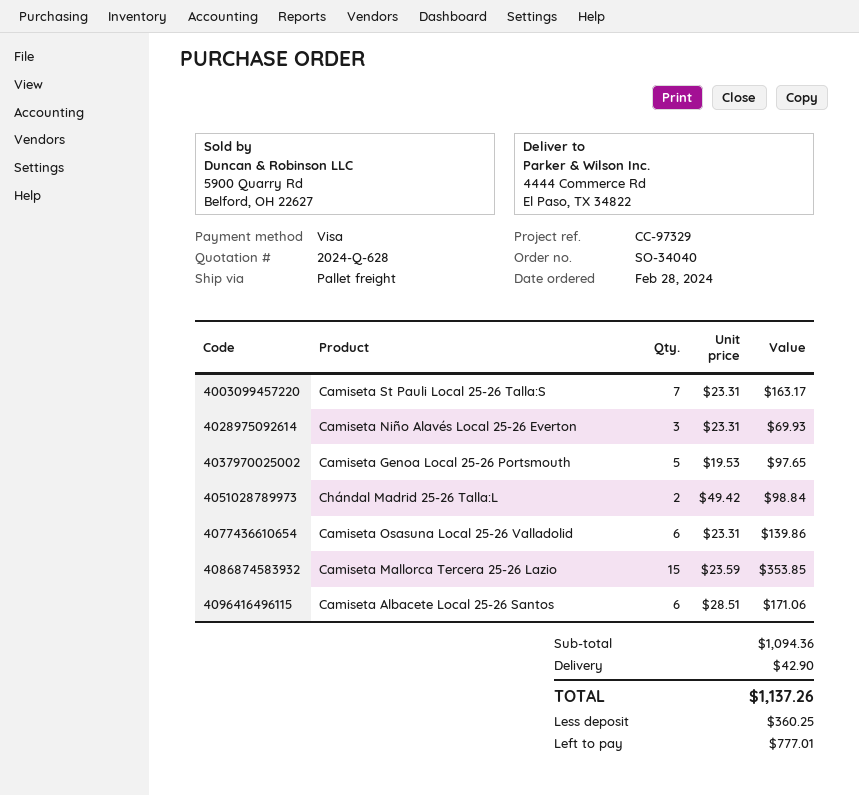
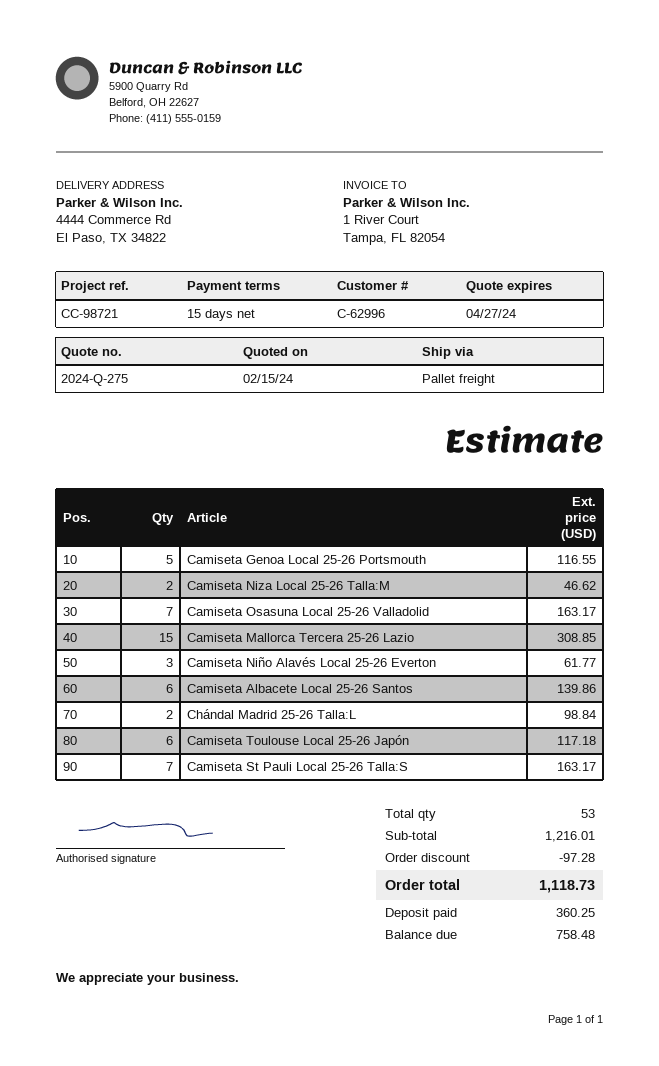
quote number: 2024-Q-628 -> 2024-Q-275
reference: CC-97329 -> CC-98721
Camiseta Niño Alavés Local 25-26 Everton: 3 for 69.93 -> 3 for 61.77
Camiseta Genoa Local 25-26 Portsmouth: 5 for 97.65 -> 5 for 116.55
Camiseta Osasuna Local 25-26 Valladolid: 6 for 139.86 -> 7 for 163.17
Camiseta Mallorca Tercera 25-26 Lazio: 15 for 353.85 -> 15 for 308.85
Camiseta Albacete Local 25-26 Santos: 6 for 171.06 -> 6 for 139.86
Camiseta Niza Local 25-26 Talla:M: none -> 2 for 46.62
Camiseta Toulouse Local 25-26 Japón: none -> 6 for 117.18
subtotal: 1094.36 -> 1216.01
discount: none -> 97.28
shipping: 42.90 -> none
total: 1137.26 -> 1118.73
balance: 777.01 -> 758.48

